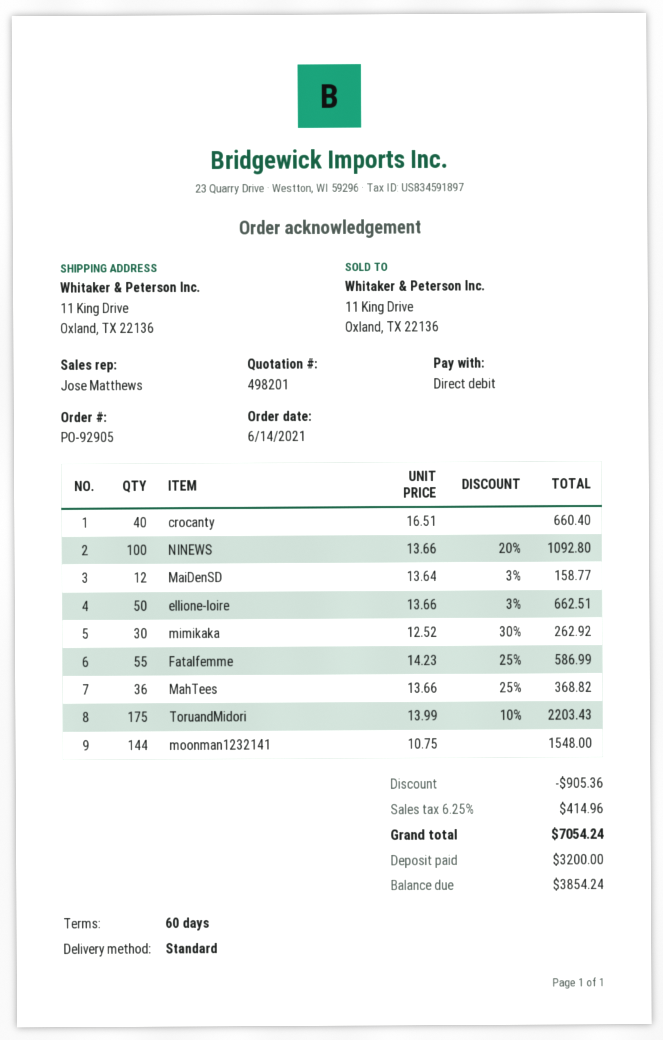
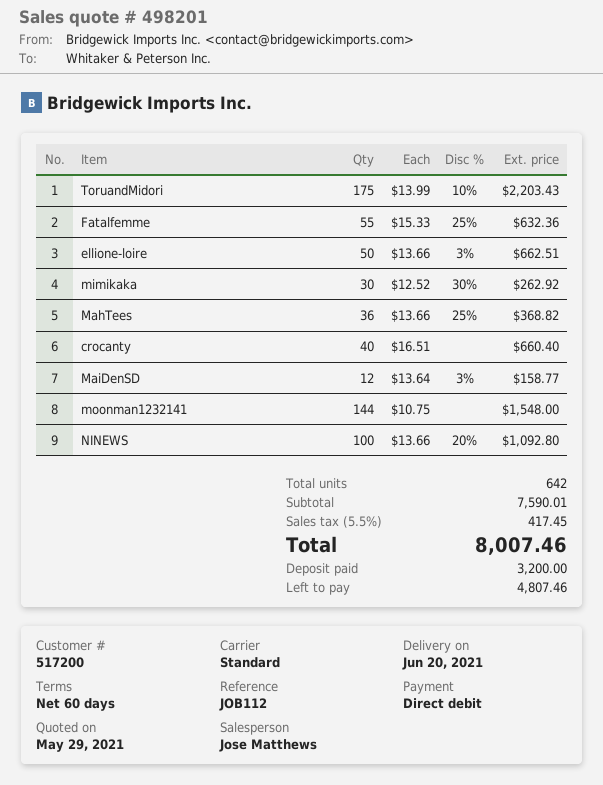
Fatalfemme: 55 x 14.23 - 25% = 586.99 -> 55 x 15.33 - 25% = 632.36
discount: 905.36 -> none
tax: 6.25% = 414.96 -> 5.5% = 417.45
total: 7054.24 -> 8007.46
balance: 3854.24 -> 4807.46

